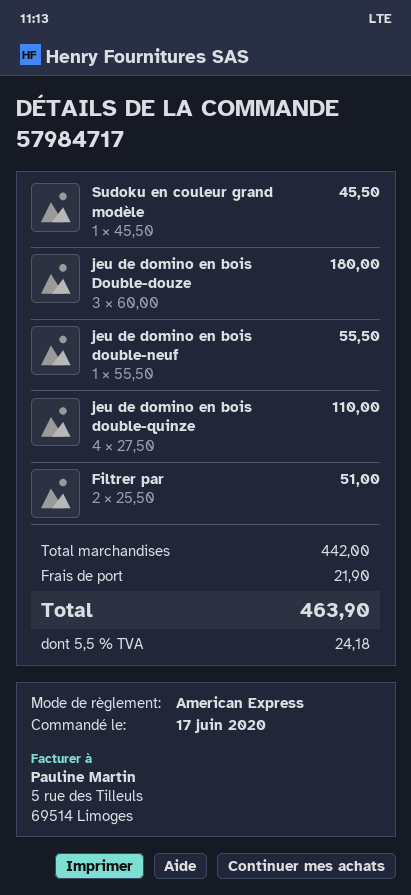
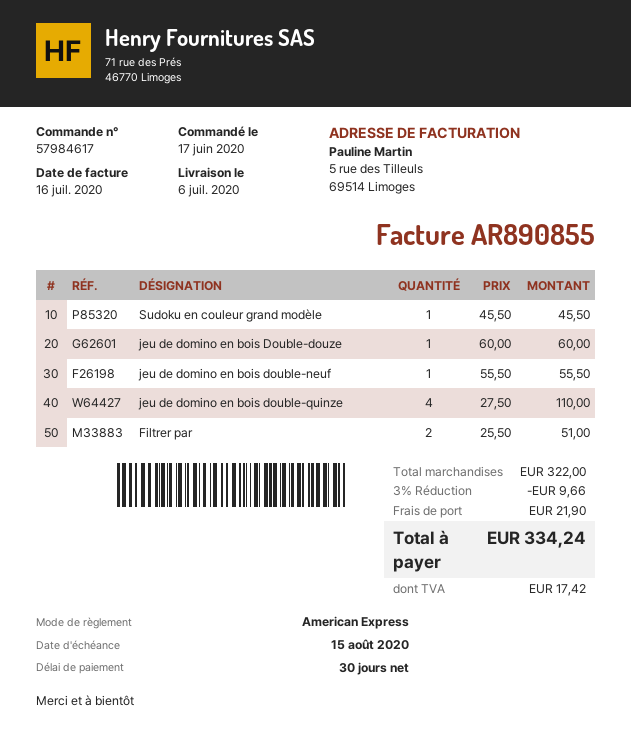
order number: 57984717 -> 57984617
jeu de domino en bois Double-douze: 3 x 60.00 = 180.00 -> 1 x 60.00 = 60.00
subtotal: 442.00 -> 322.00
discount: none -> 3% = 9.66
tax: 24.18 -> 17.42
total: 463.90 -> 334.24

